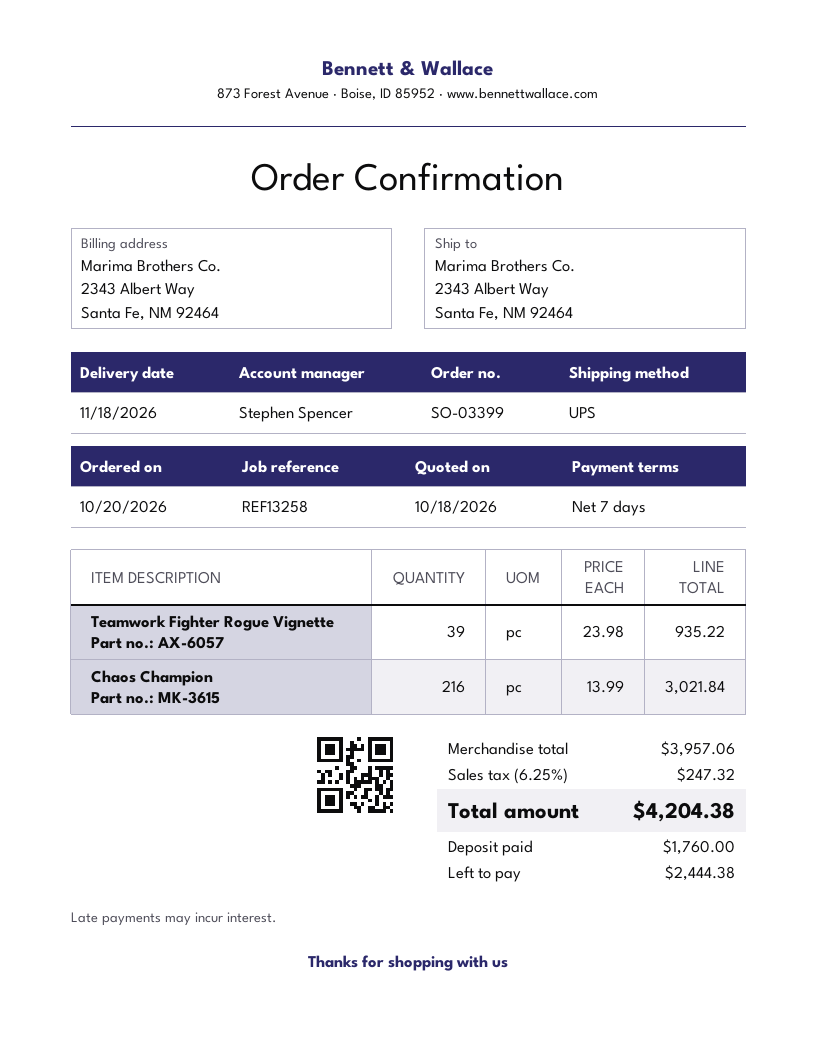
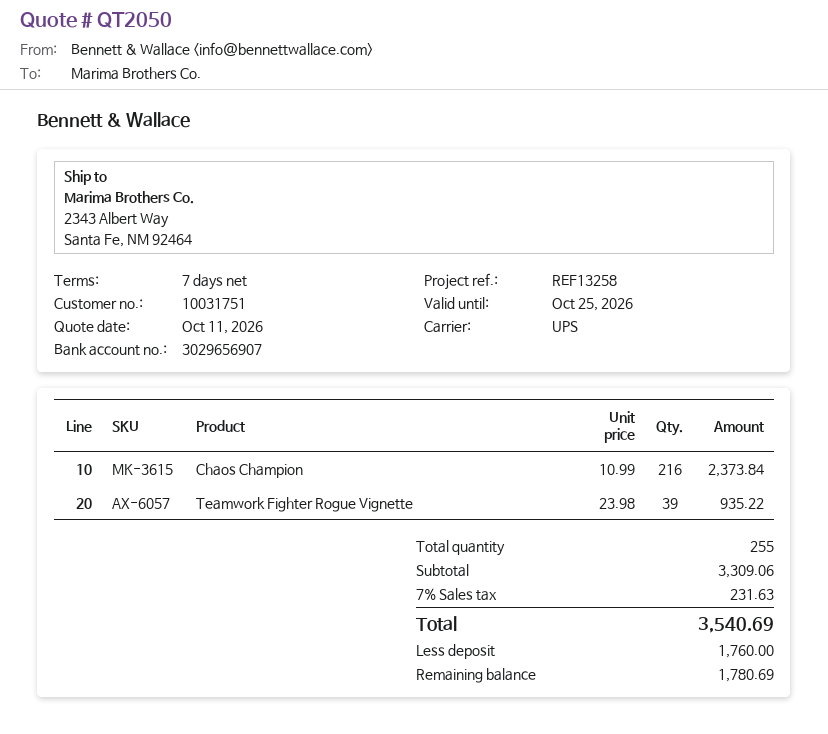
quote date: 2026-10-18 -> 2026-10-11
Chaos Champion: 216 x 13.99 = 3021.84 -> 216 x 10.99 = 2373.84
subtotal: 3957.06 -> 3309.06
tax: 6.25% = 247.32 -> 7% = 231.63
total: 4204.38 -> 3540.69
balance: 2444.38 -> 1780.69

